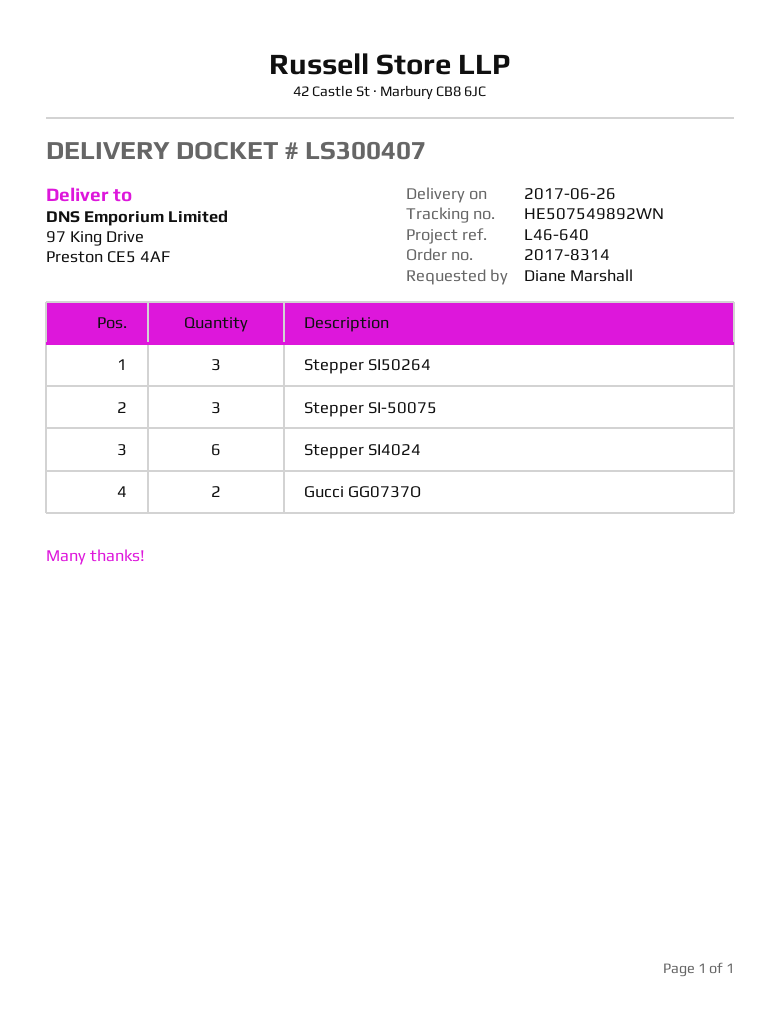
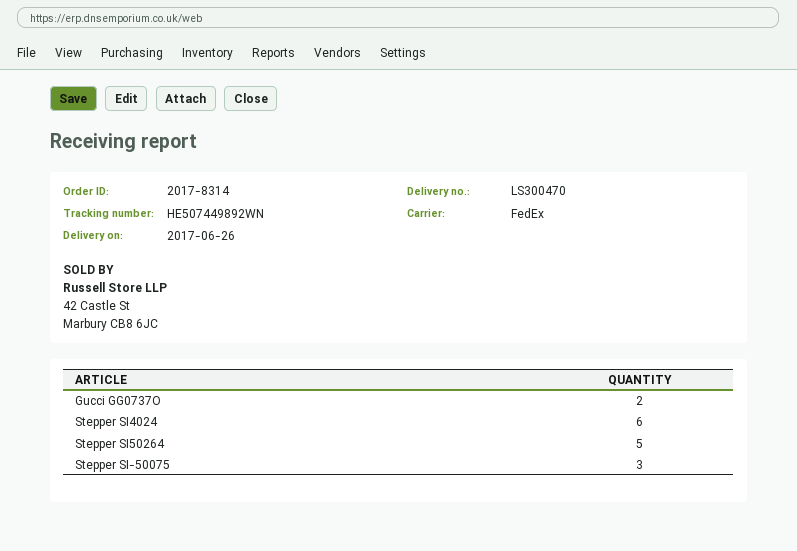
delivery note number: LS300407 -> LS300470
tracking number: HE507549892WN -> HE507449892WN
Stepper SI50264: 3 -> 5

